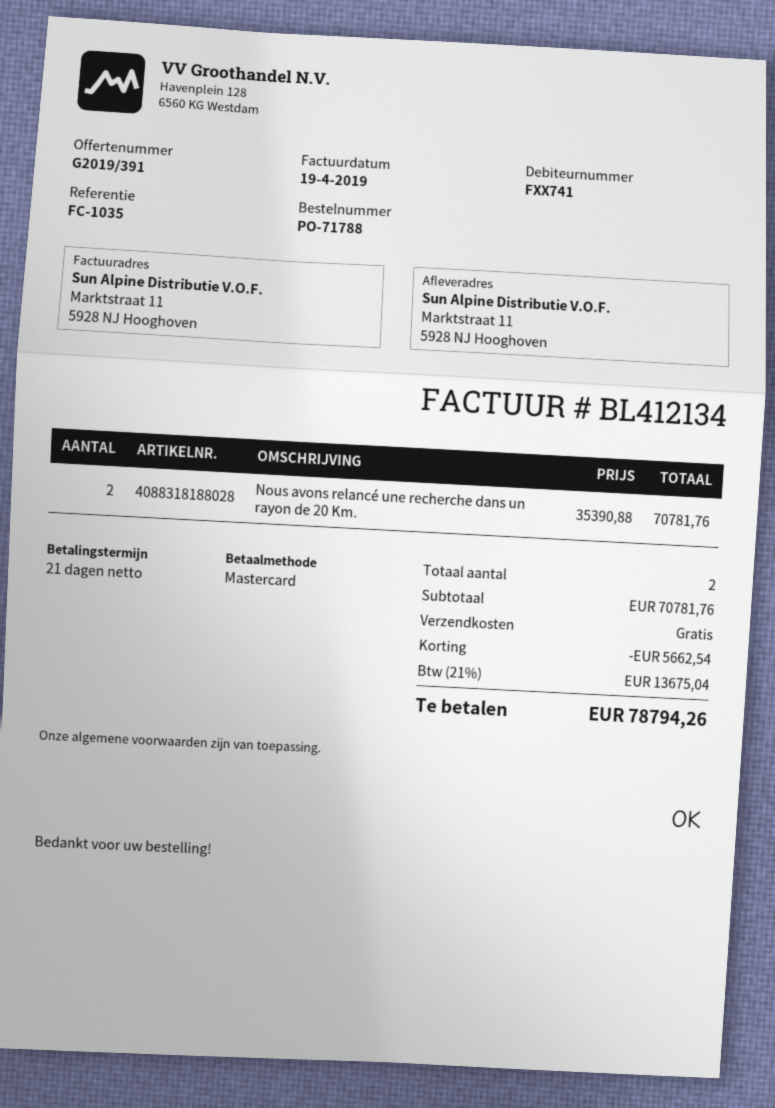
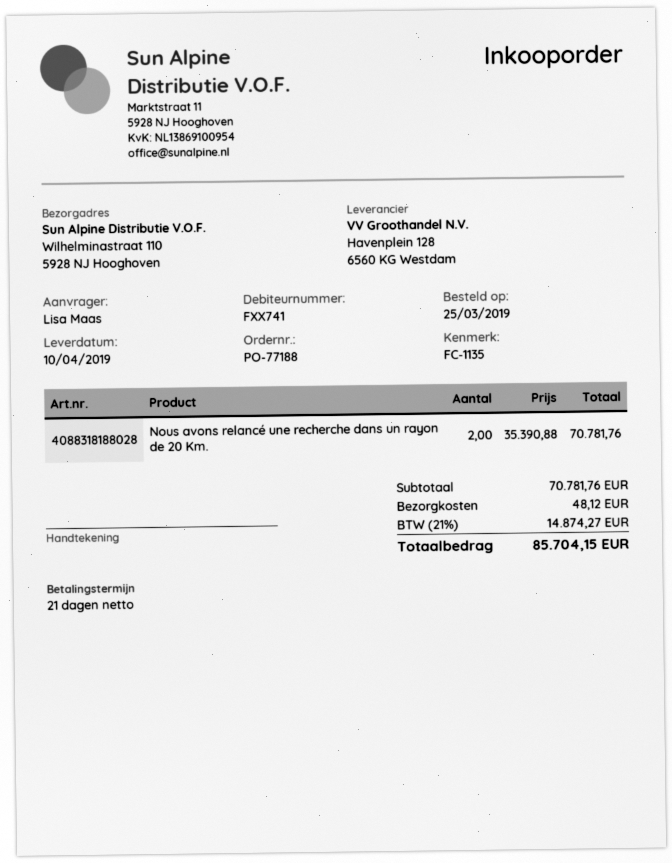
order number: PO-71788 -> PO-77188
reference: FC-1035 -> FC-1135
ship to: Marktstraat 11, 5928 NJ Hooghoven -> Wilhelminastraat 110, 5928 NJ Hooghoven
discount: 5662.54 -> none
shipping: 0.00 -> 48.12
tax: 21% = 13675.04 -> 21% = 14874.27
total: 78794.26 -> 85704.15

